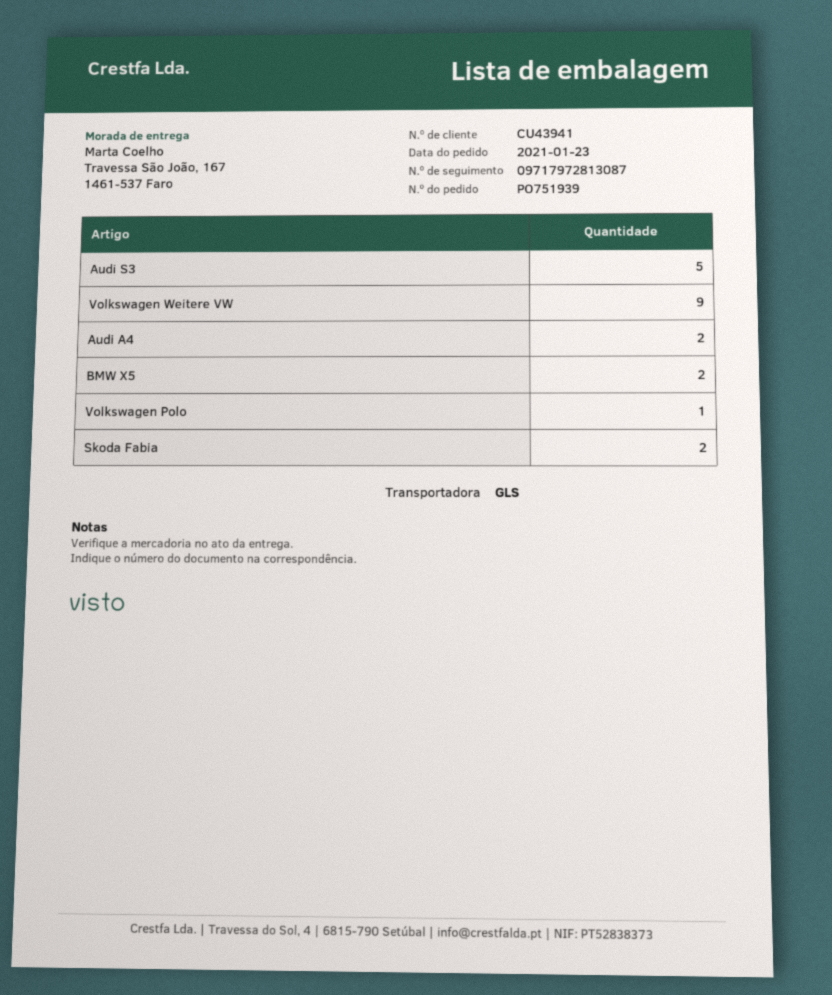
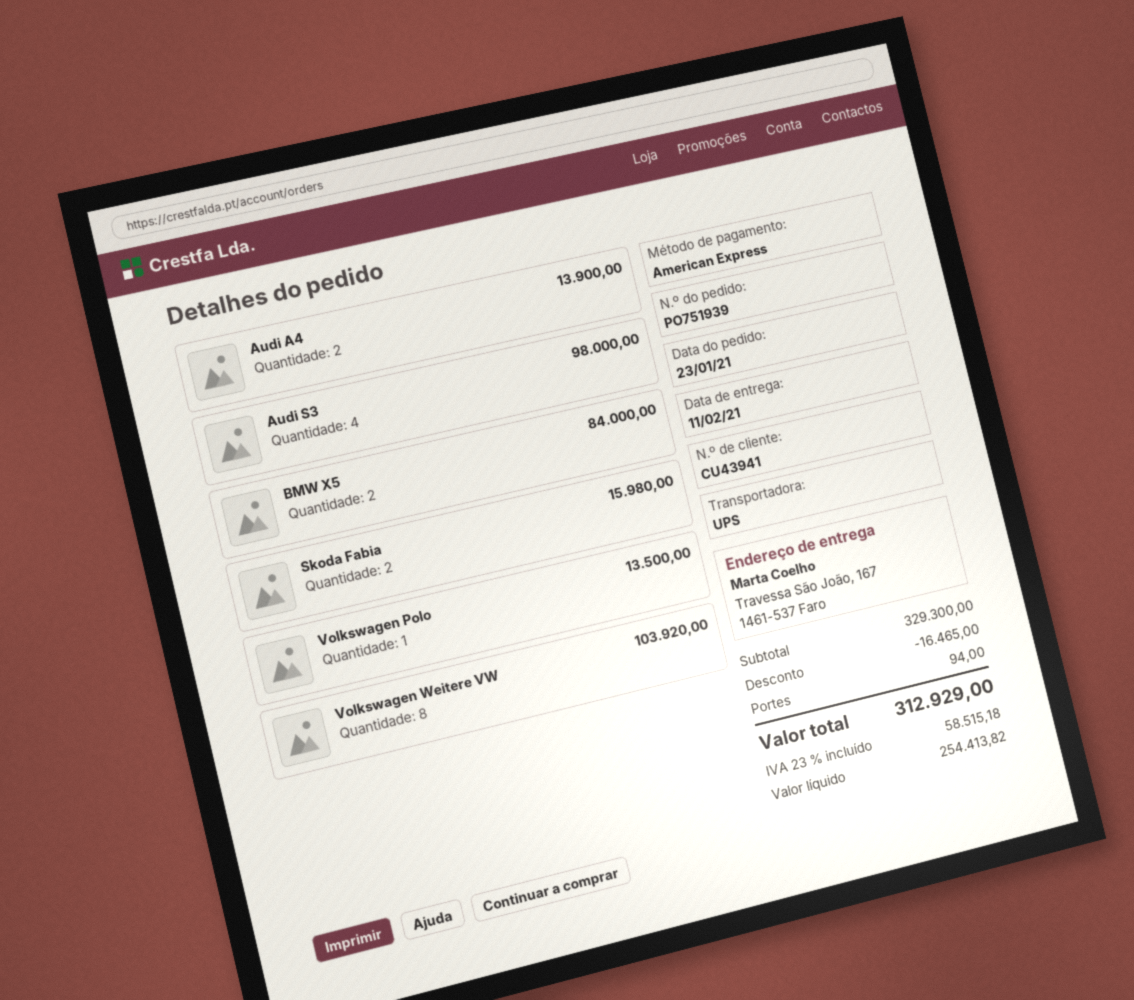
shipping method: GLS -> UPS
Audi S3: 5 -> 4
Volkswagen Weitere VW: 9 -> 8

